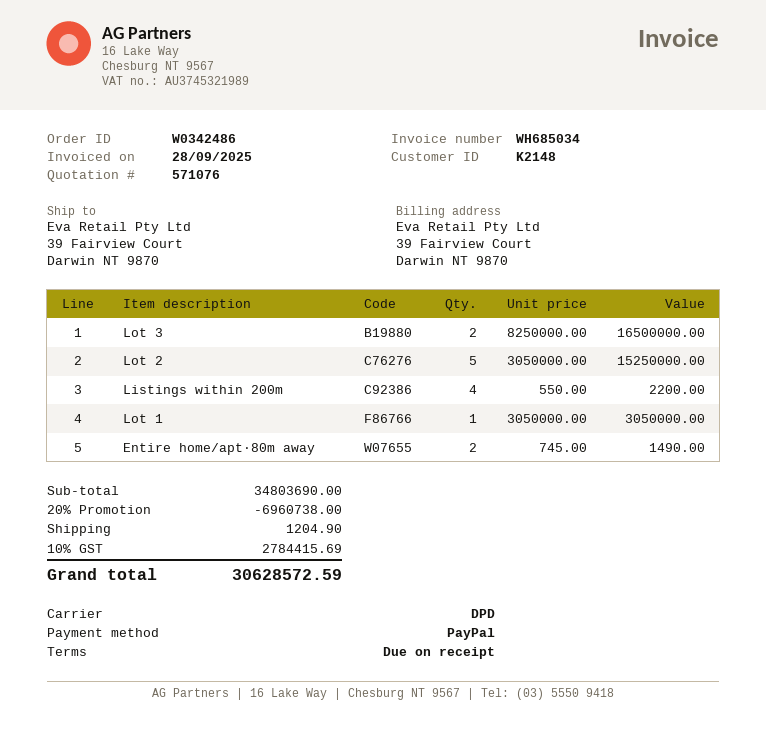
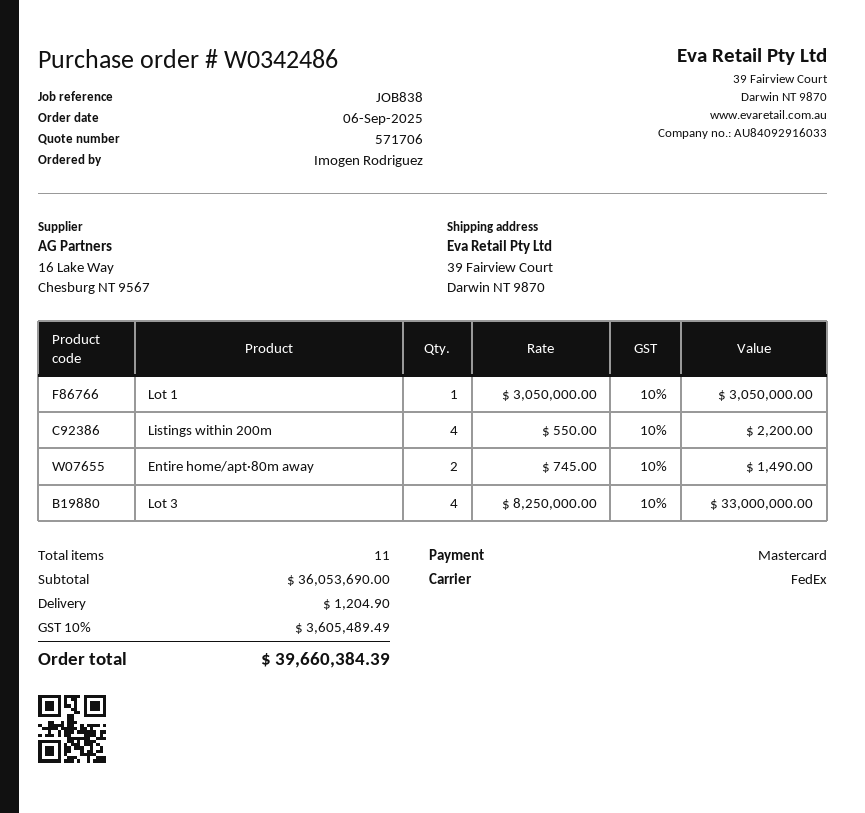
quote number: 571076 -> 571706
payment method: PayPal -> Mastercard
shipping method: DPD -> FedEx
Lot 3: 2 x 8250000.00 = 16500000.00 -> 4 x 8250000.00 = 33000000.00
Lot 2: 5 x 3050000.00 = 15250000.00 -> none
subtotal: 34803690.00 -> 36053690.00
discount: 20% = 6960738.00 -> none
tax: 10% = 2784415.69 -> 10% = 3605489.49
total: 30628572.59 -> 39660384.39

